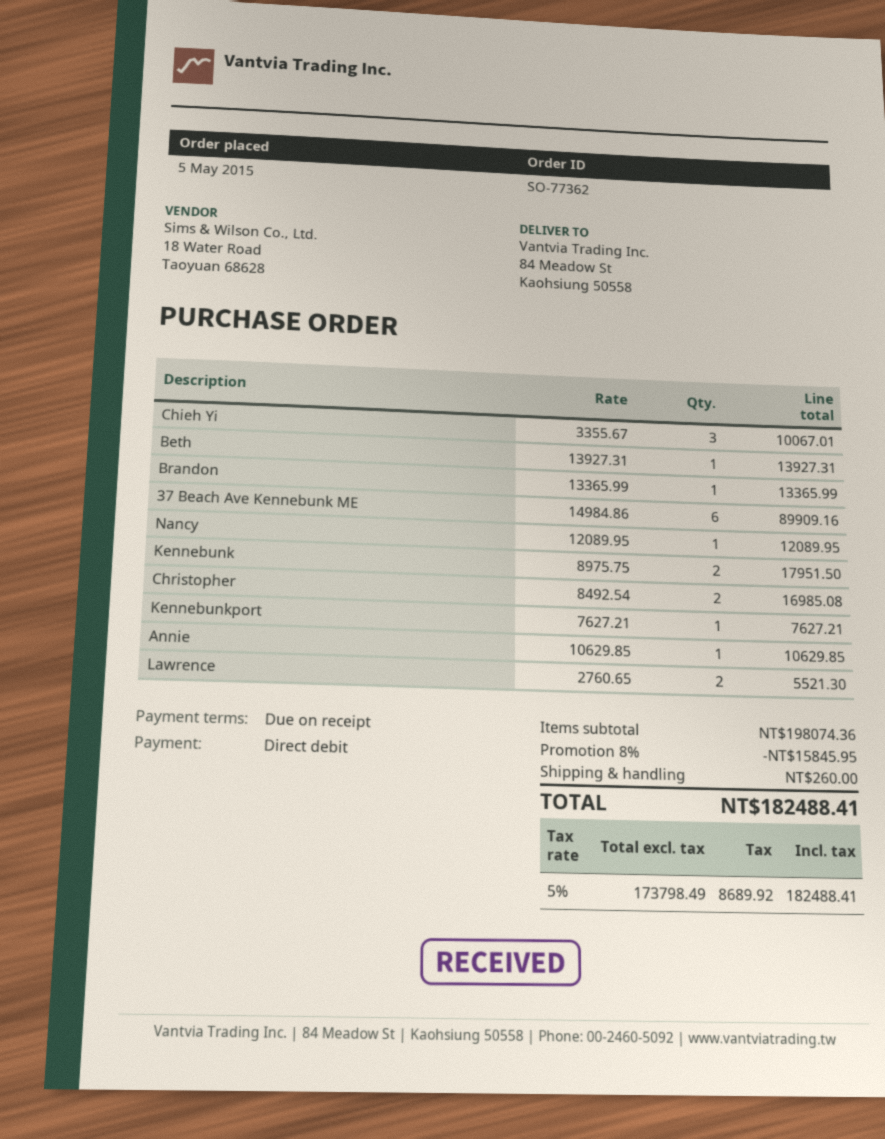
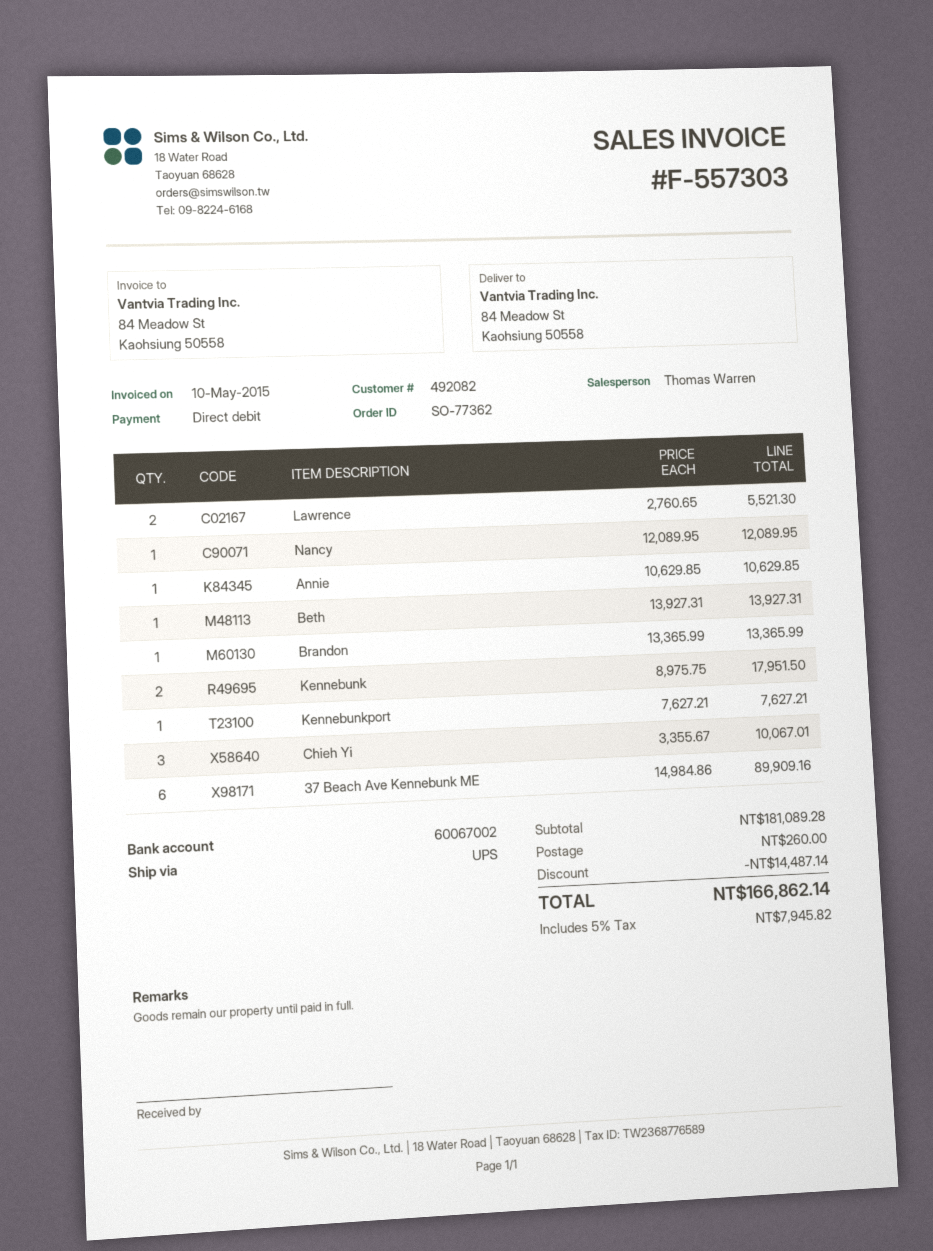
Christopher: 2 x 8492.54 = 16985.08 -> none
subtotal: 198074.36 -> 181089.28
discount: 15845.95 -> 14487.14
tax: 5% = 8689.92 -> 5% = 7945.82
total: 182488.41 -> 166862.14

